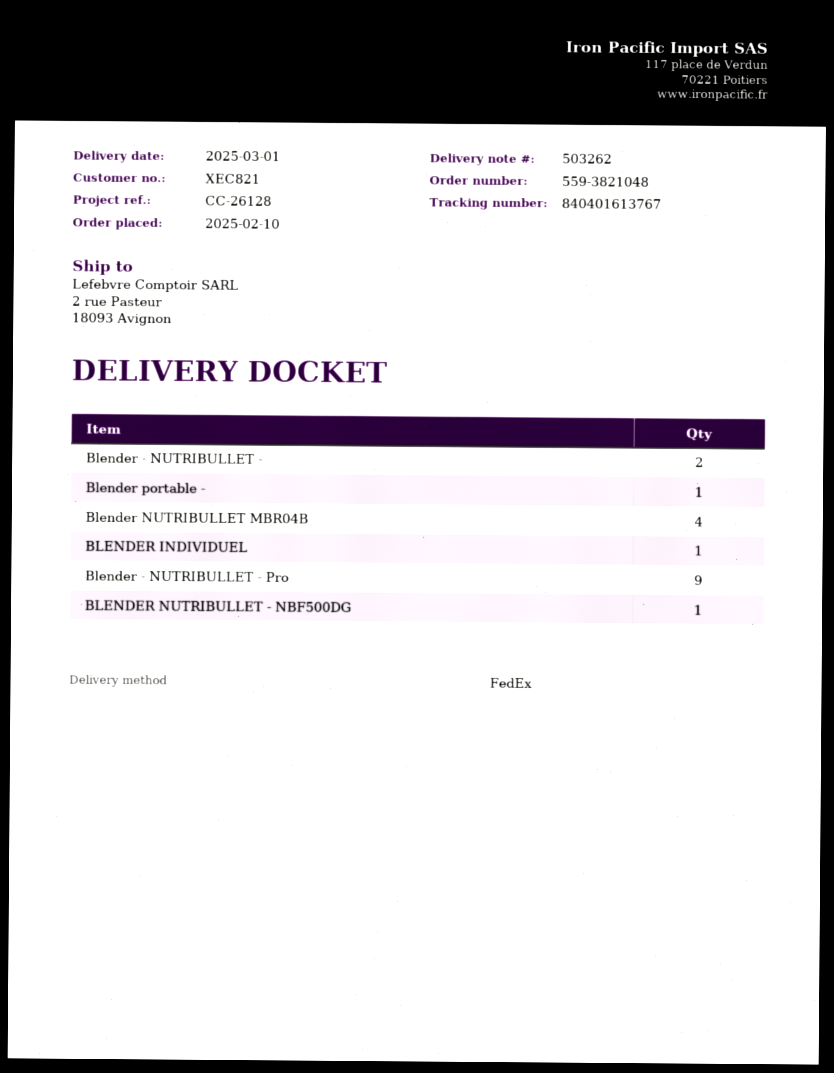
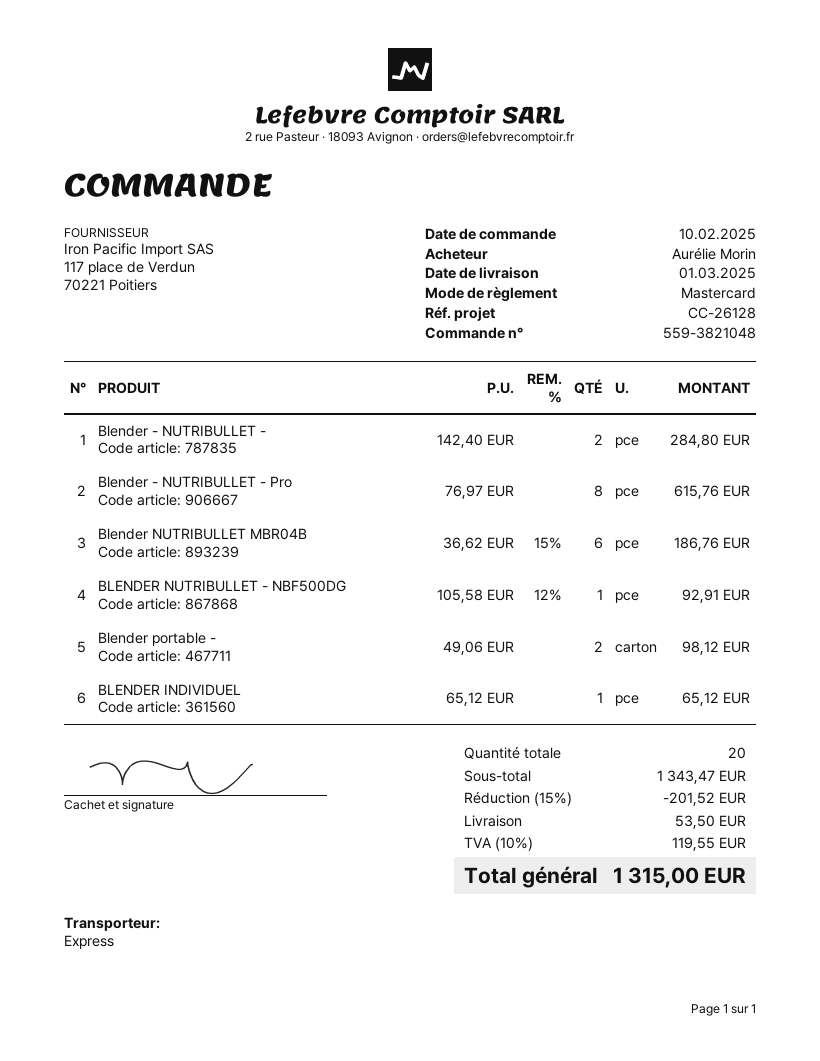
shipping method: FedEx -> express
Blender portable -: 1 -> 2
Blender NUTRIBULLET MBR04B: 4 -> 6
Blender - NUTRIBULLET - Pro: 9 -> 8

